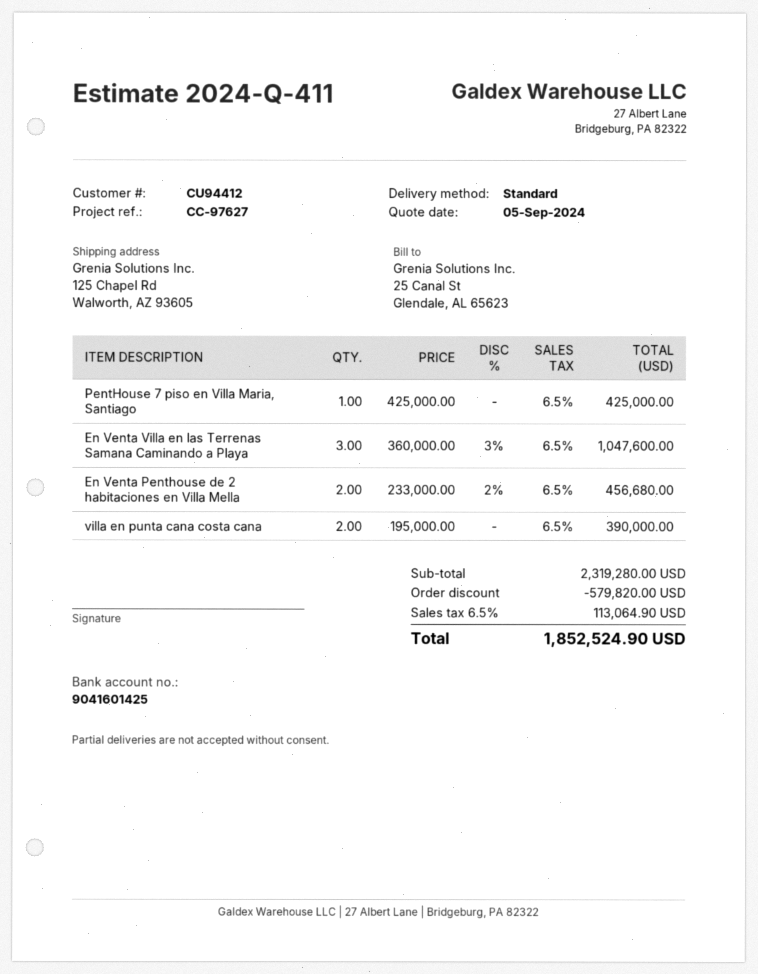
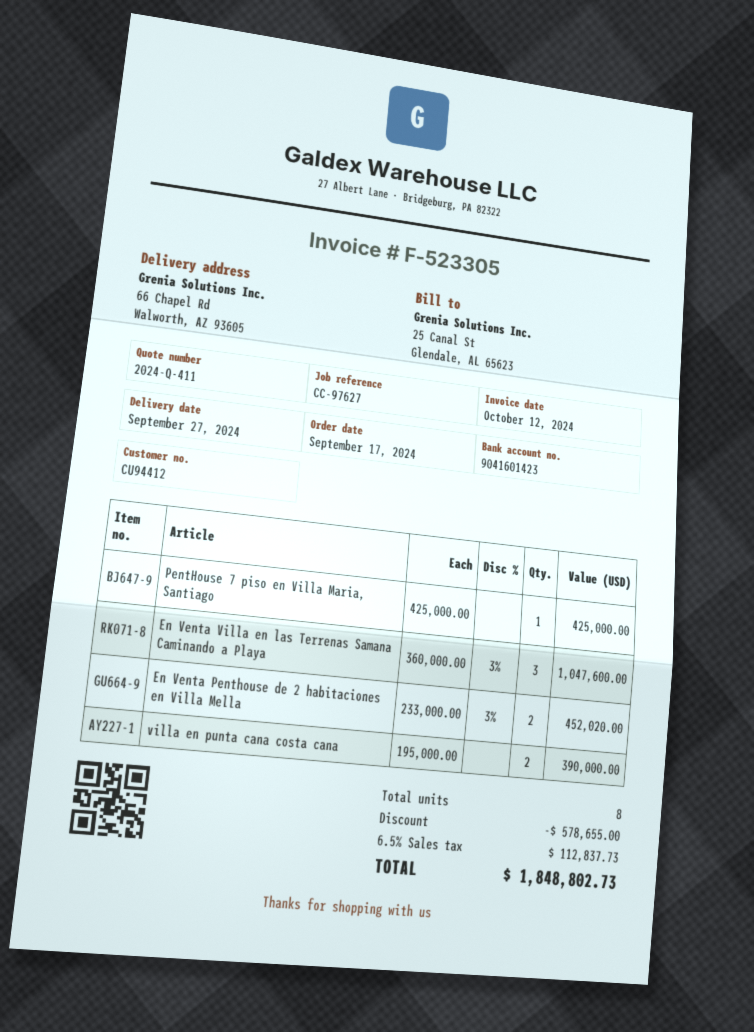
bank account: 9041601425 -> 9041601423
ship to: 125 Chapel Rd, Walworth, AZ 93605 -> 66 Chapel Rd, Walworth, AZ 93605
En Venta Penthouse de 2 habitaciones en Villa Mella: 2 x 233000.00 - 2% = 456680.00 -> 2 x 233000.00 - 3% = 452020.00
discount: 579820.00 -> 578655.00
tax: 6.5% = 113064.90 -> 6.5% = 112837.73
total: 1852524.90 -> 1848802.73

